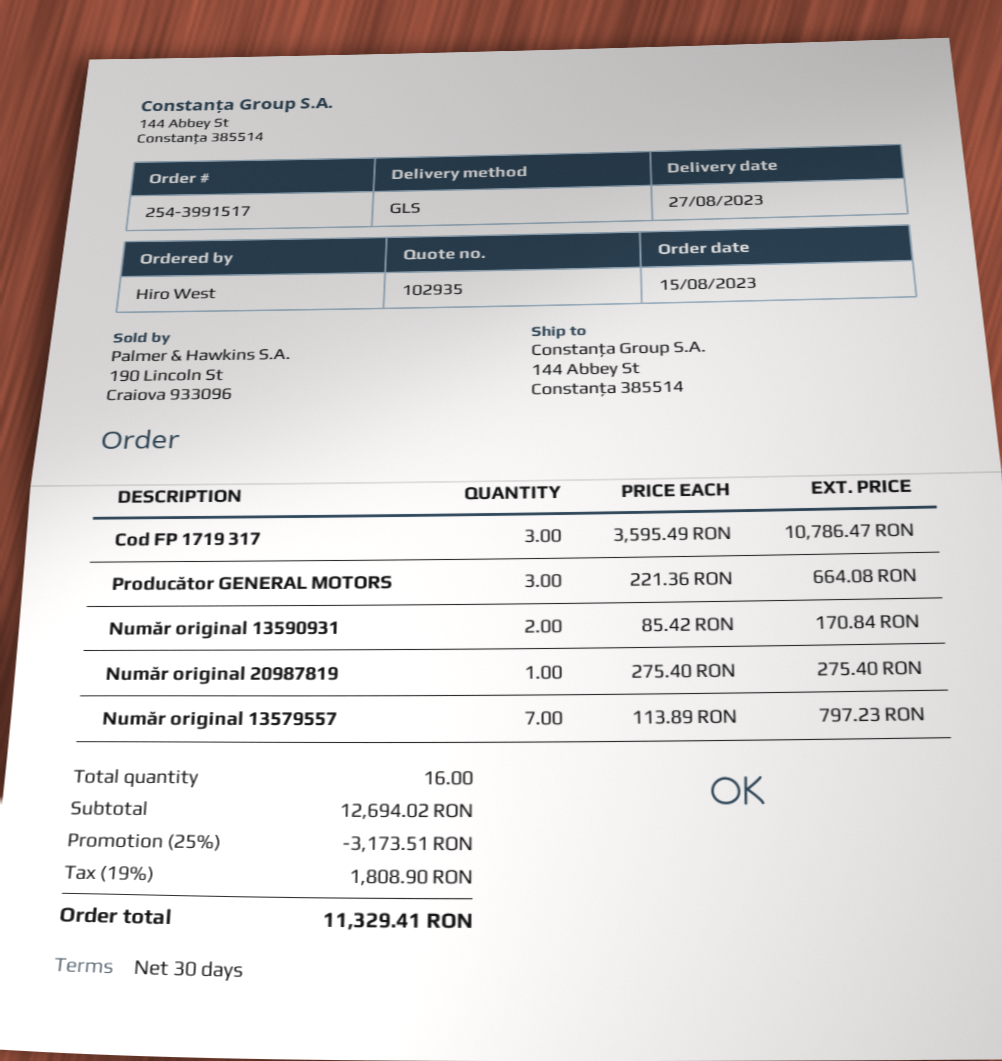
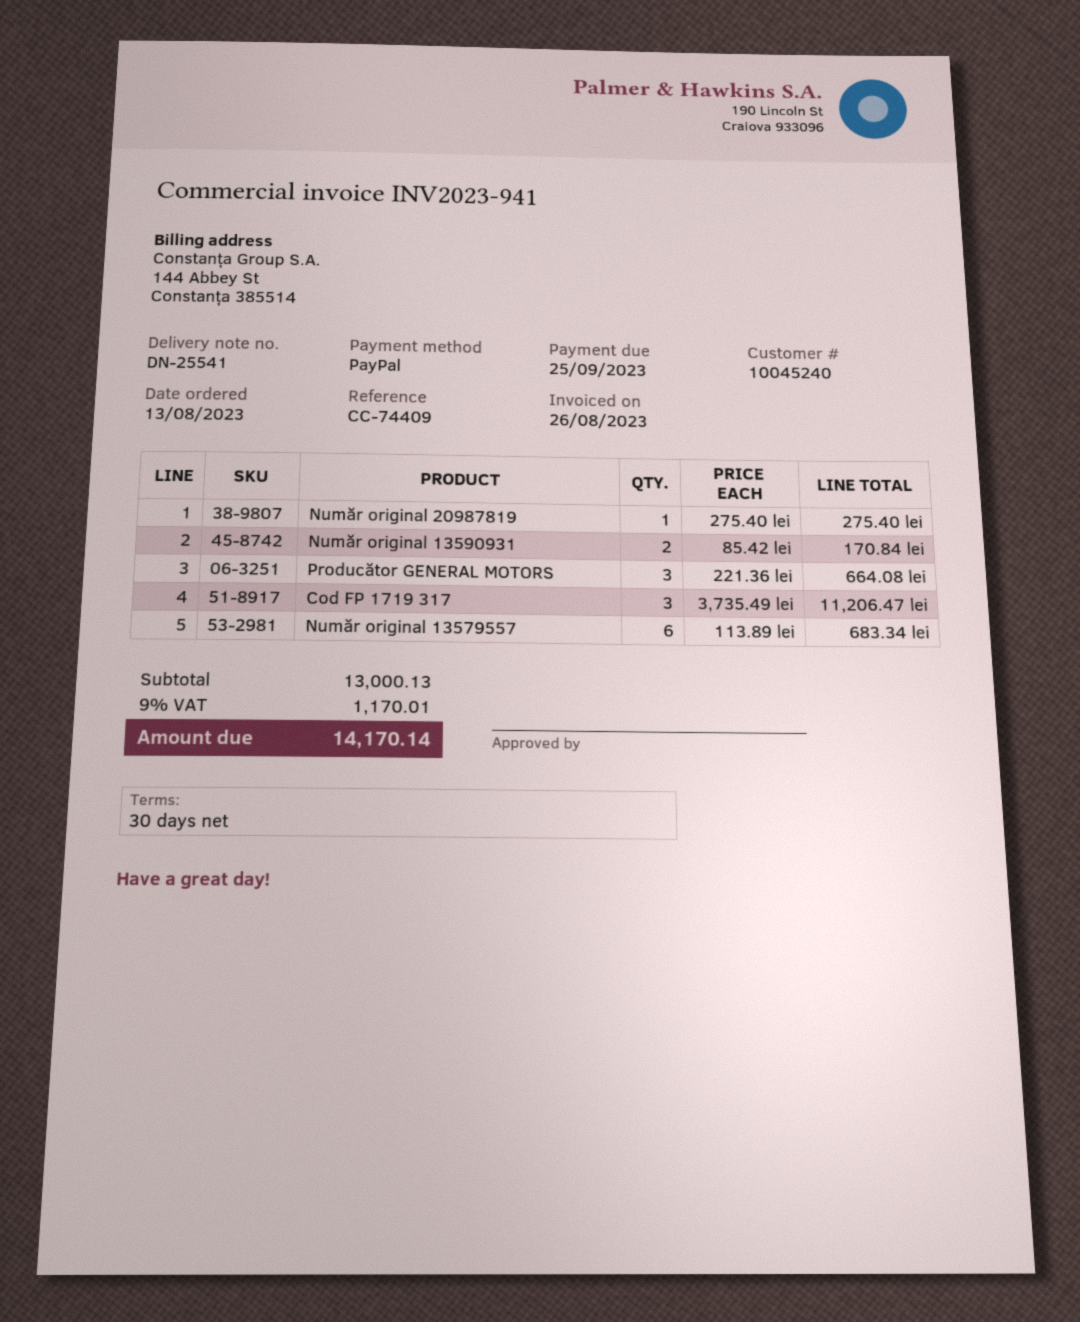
order date: 2023-08-15 -> 2023-08-13
Cod FP 1719 317: 3 x 3595.49 = 10786.47 -> 3 x 3735.49 = 11206.47
Număr original 13579557: 7 x 113.89 = 797.23 -> 6 x 113.89 = 683.34
subtotal: 12694.02 -> 13000.13
discount: 25% = 3173.51 -> none
tax: 19% = 1808.90 -> 9% = 1170.01
total: 11329.41 -> 14170.14

